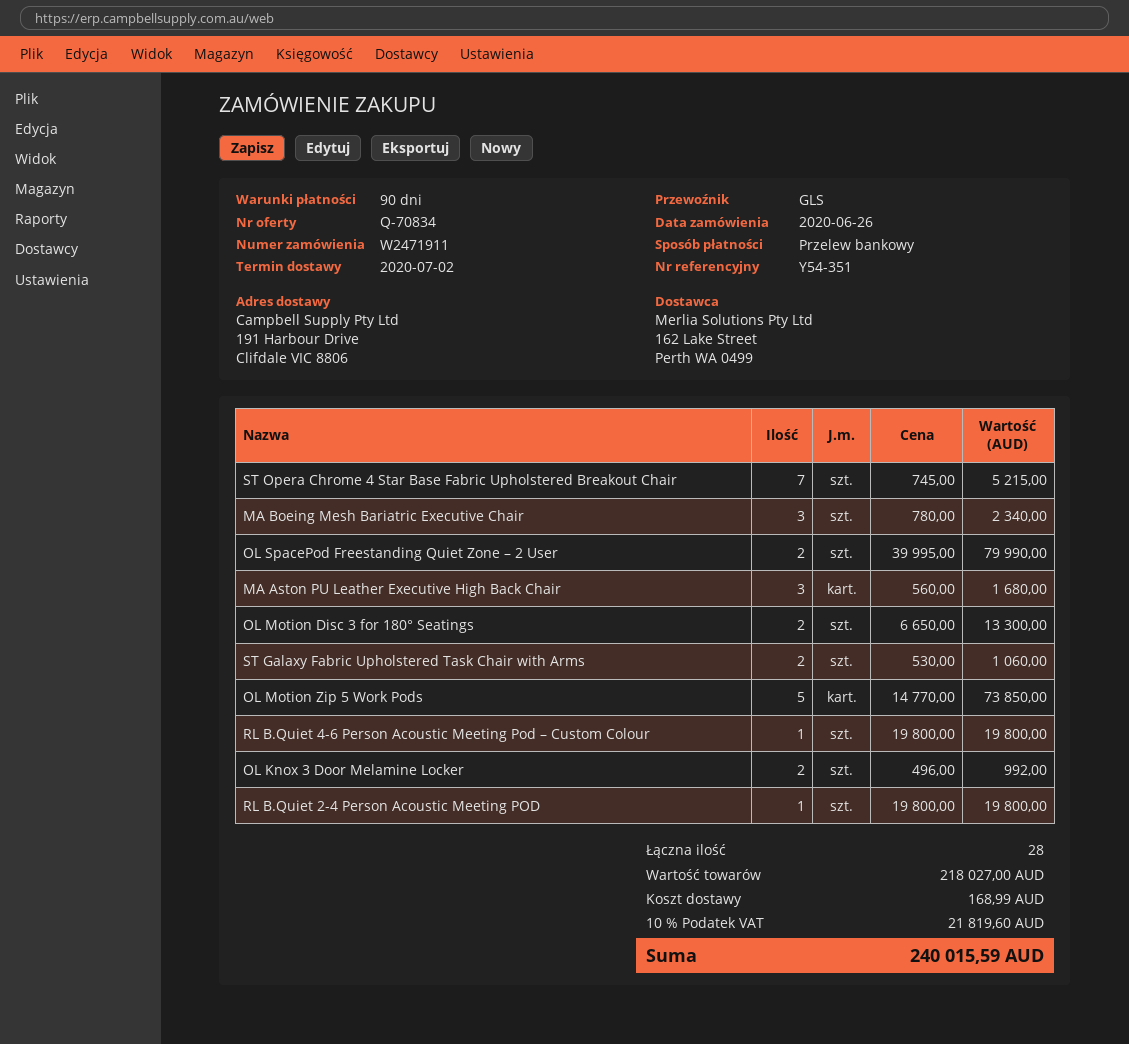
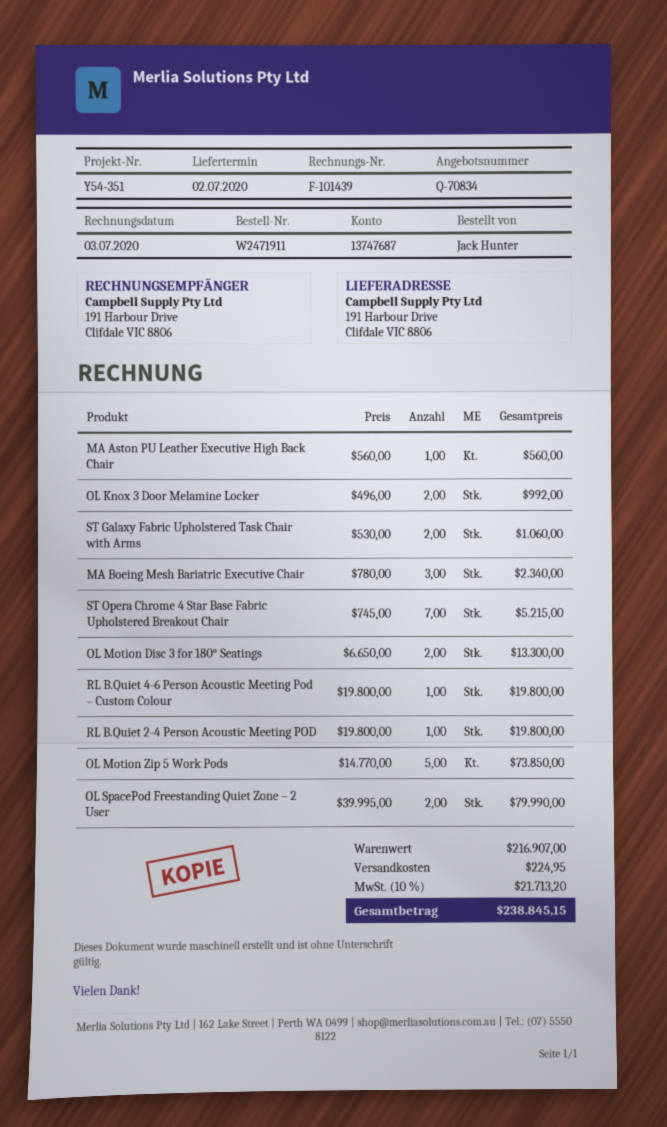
MA Aston PU Leather Executive High Back Chair: 3 x 560.00 = 1680.00 -> 1 x 560.00 = 560.00
subtotal: 218027.00 -> 216907.00
shipping: 168.99 -> 224.95
tax: 10% = 21819.60 -> 10% = 21713.20
total: 240015.59 -> 238845.15

